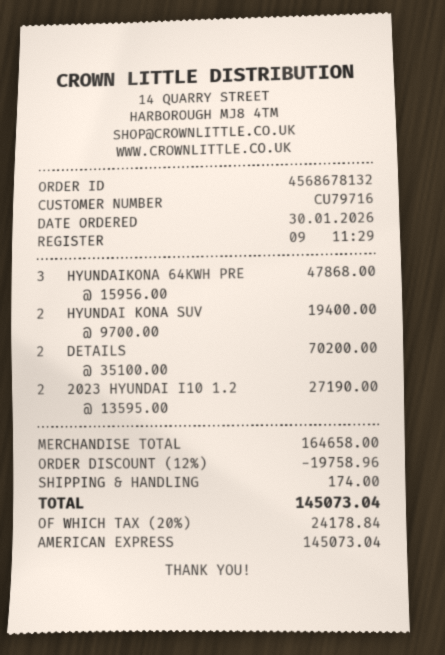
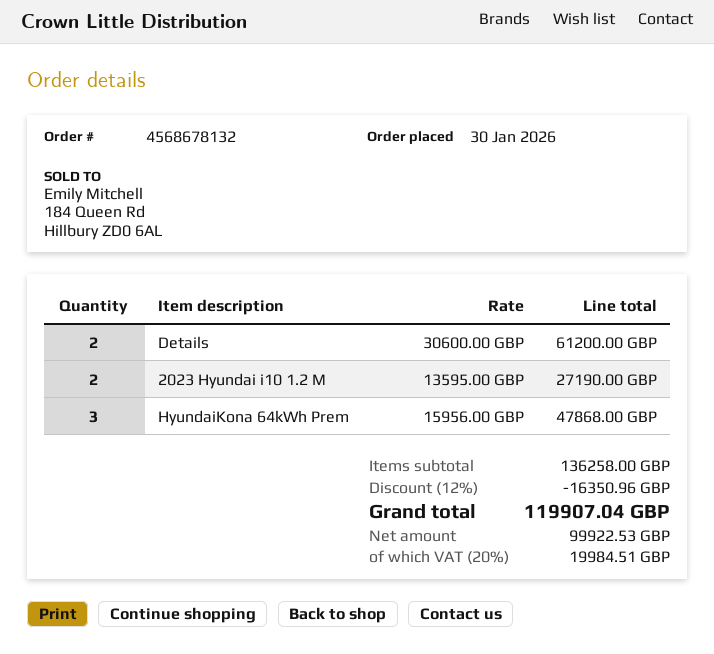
HYUNDAI KONA SUV: 2 x 9700.00 = 19400.00 -> none
DETAILS: 2 x 35100.00 = 70200.00 -> 2 x 30600.00 = 61200.00
subtotal: 164658.00 -> 136258.00
discount: 12% = 19758.96 -> 12% = 16350.96
shipping: 174.00 -> none
tax: 20% = 24178.84 -> 20% = 19984.51
total: 145073.04 -> 119907.04

